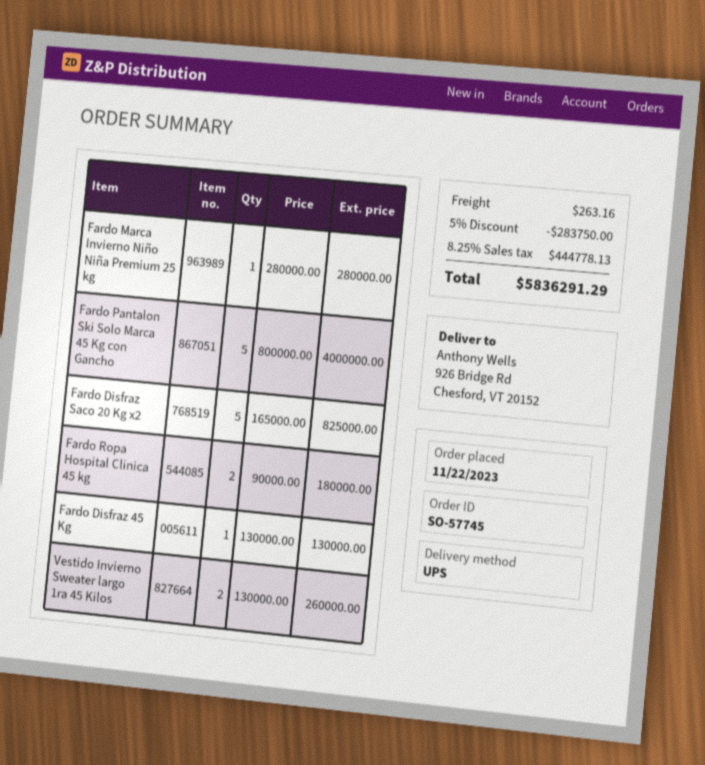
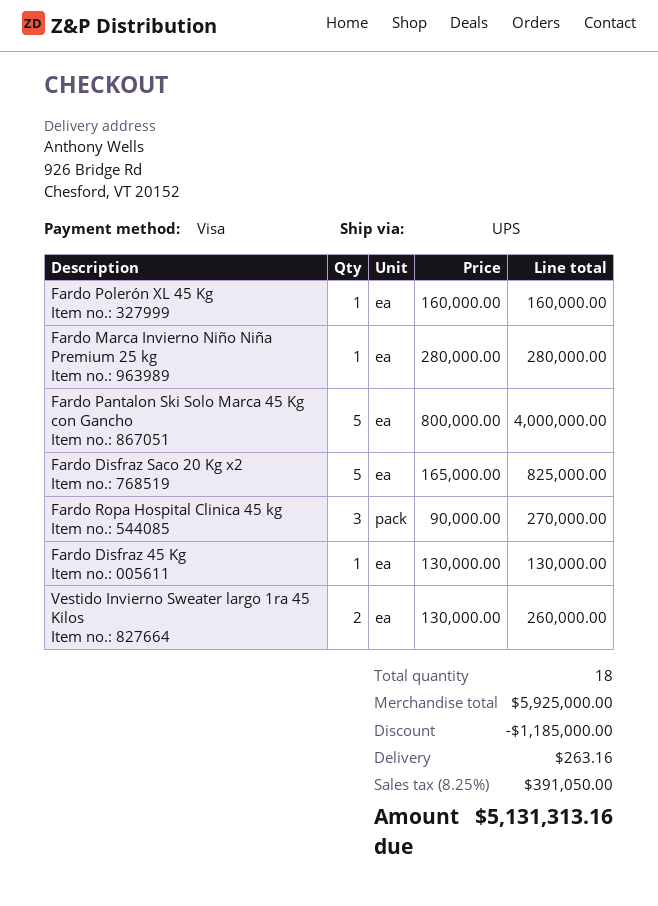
Fardo Ropa Hospital Clinica 45 kg: 2 x 90000.00 = 180000.00 -> 3 x 90000.00 = 270000.00
Fardo Polerón XL 45 Kg: none -> 1 x 160000.00 = 160000.00
discount: 283750.00 -> 1185000.00
tax: 8.25% = 444778.13 -> 8.25% = 391050.00
total: 5836291.29 -> 5131313.16

